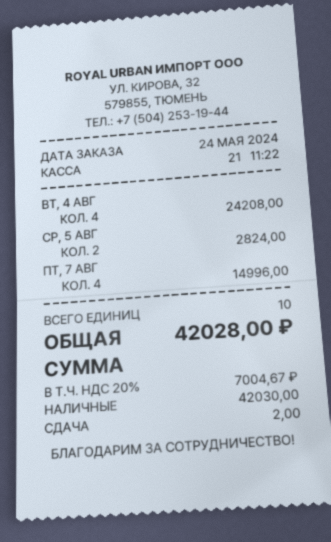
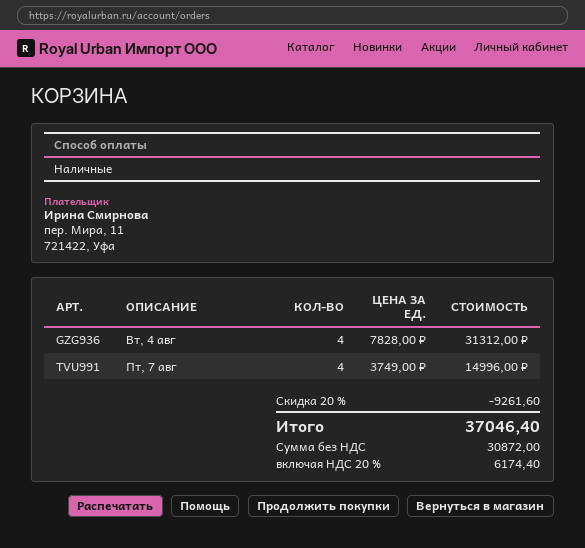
ВТ, 4 АВГ: 4 for 24208.00 -> 4 for 31312.00
СР, 5 АВГ: 2 for 2824.00 -> none
discount: none -> 20% = 9261.60
tax: 20% = 7004.67 -> 20% = 6174.40
total: 42028.00 -> 37046.40

